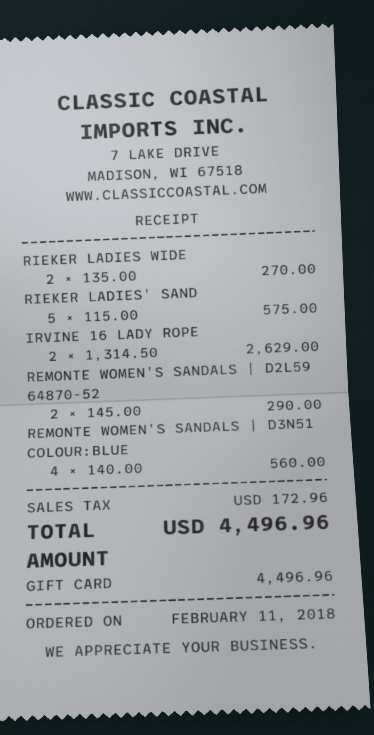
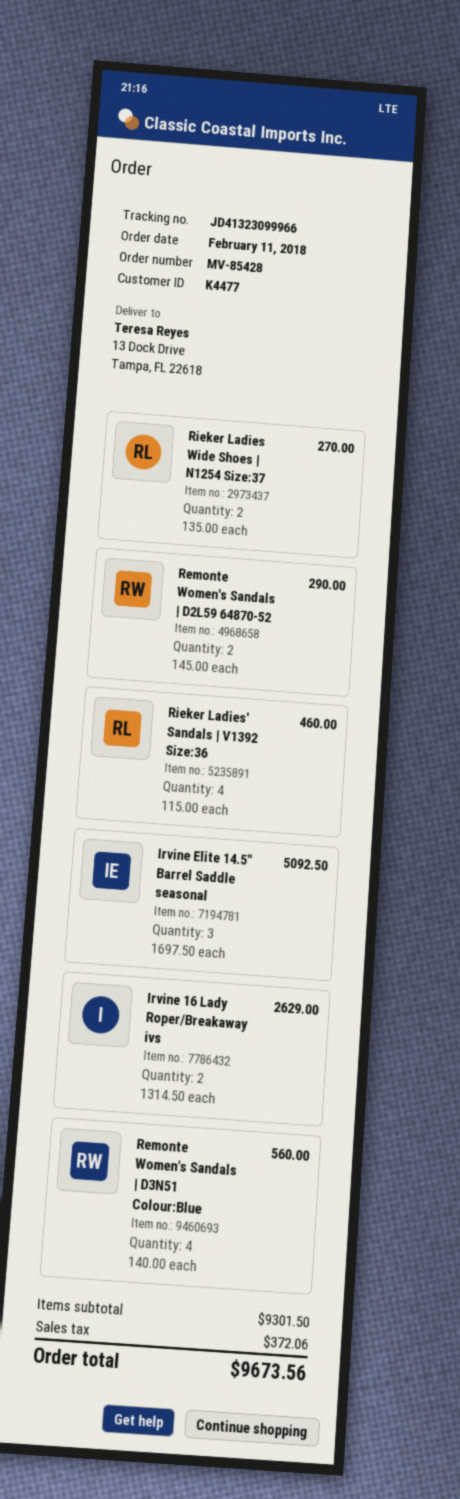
RIEKER LADIES' SAND: 5 x 115.00 = 575.00 -> 4 x 115.00 = 460.00
Irvine Elite 14.5" Barrel Saddle seasonal: none -> 3 x 1697.50 = 5092.50
tax: 172.96 -> 372.06
total: 4496.96 -> 9673.56

